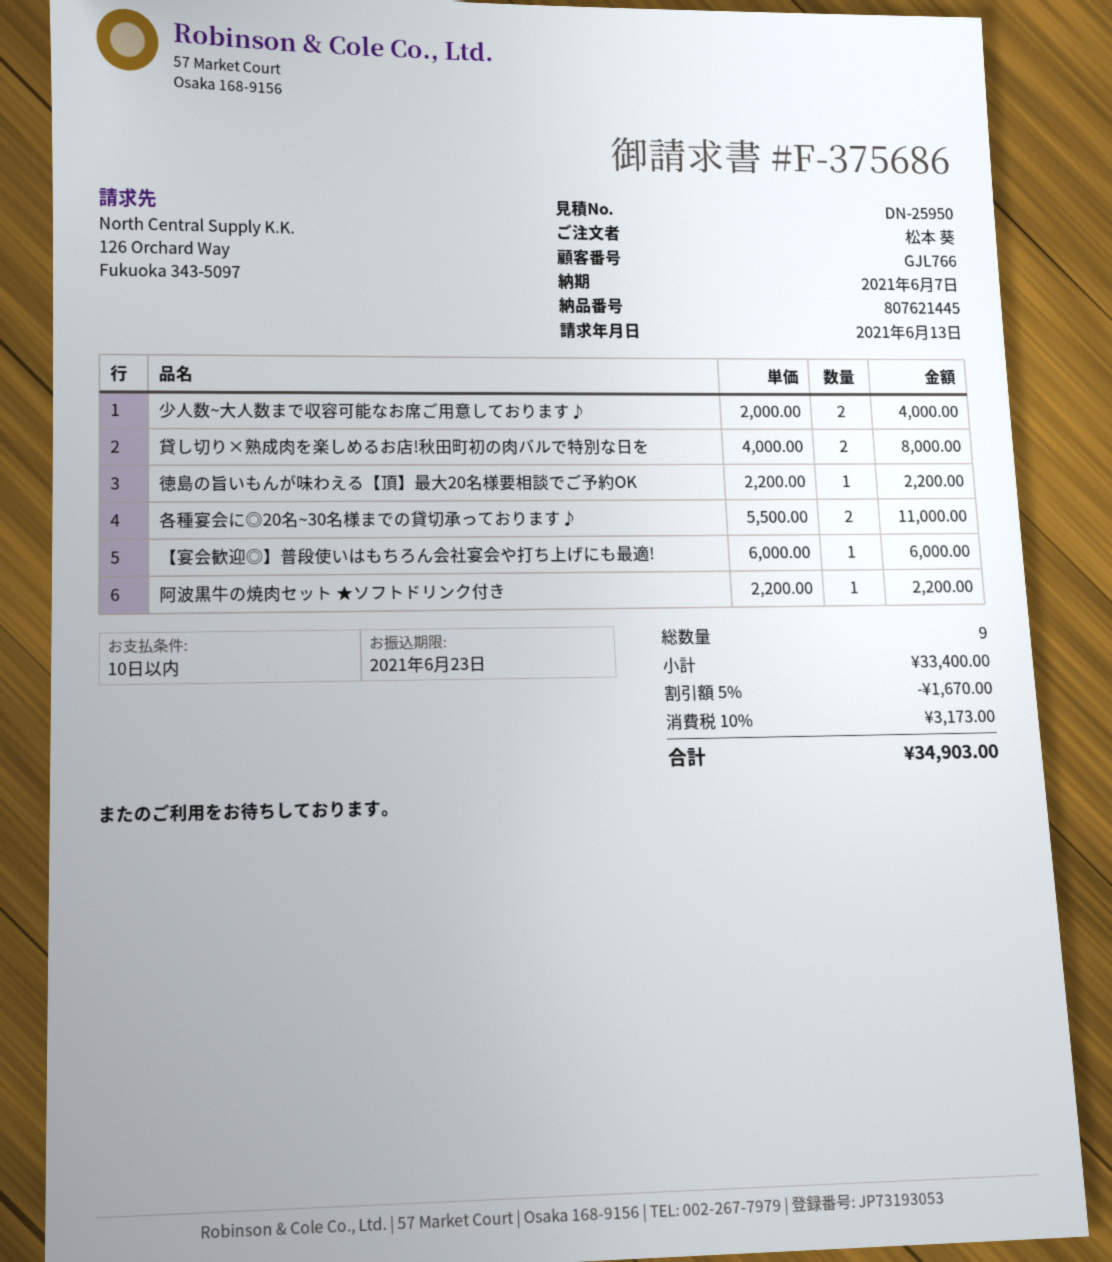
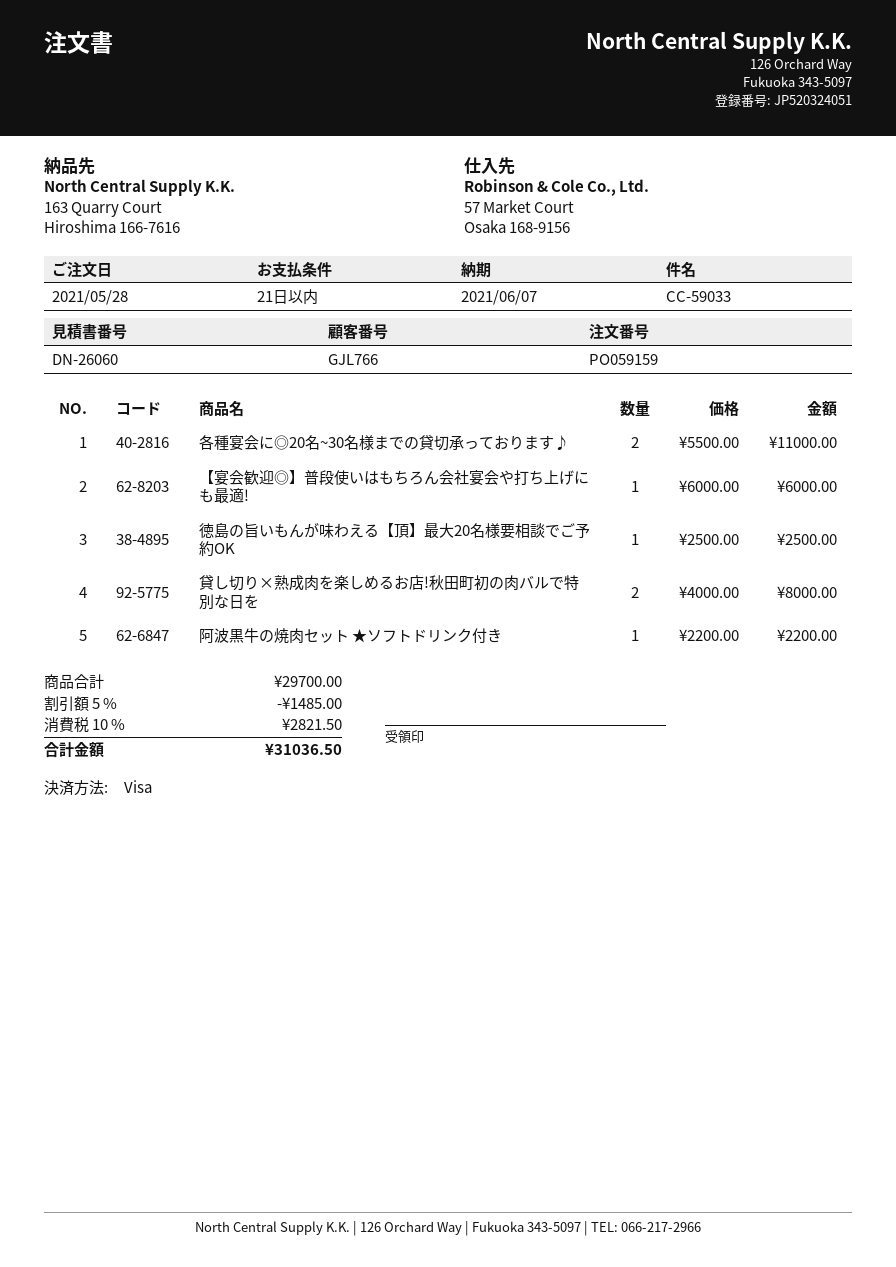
quote number: DN-25950 -> DN-26060
payment terms: 10 days -> 21 days
少人数~大人数まで収容可能なお席ご用意しております♪: 2 x 2000.00 = 4000.00 -> none
徳島の旨いもんが味わえる【頂】最大20名様要相談でご予約OK: 1 x 2200.00 = 2200.00 -> 1 x 2500.00 = 2500.00
subtotal: 33400.00 -> 29700.00
discount: 5% = 1670.00 -> 5% = 1485.00
tax: 10% = 3173.00 -> 10% = 2821.50
total: 34903.00 -> 31036.50

